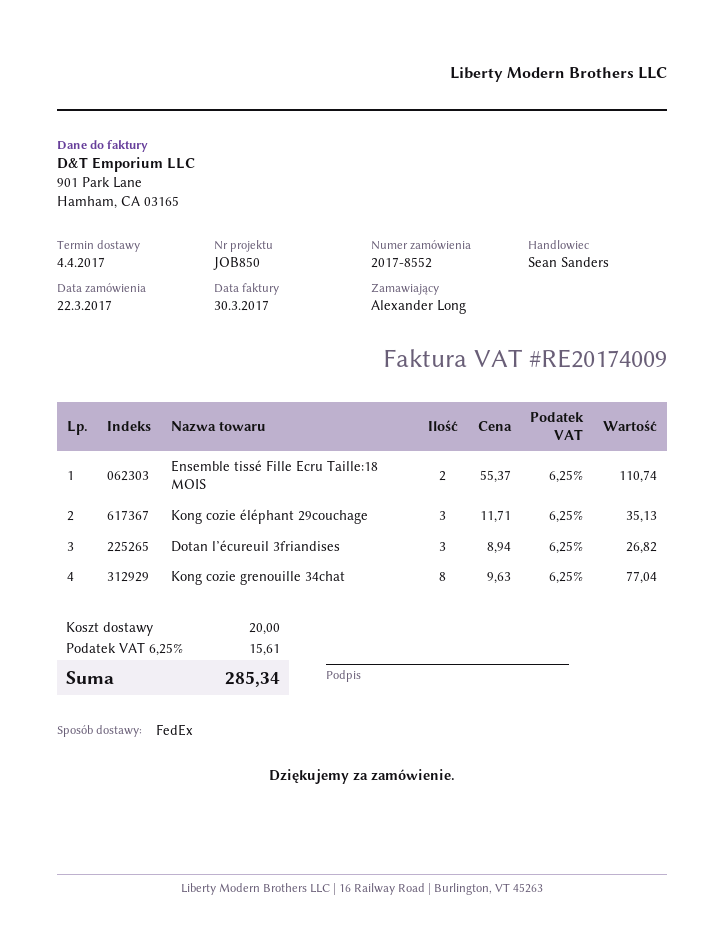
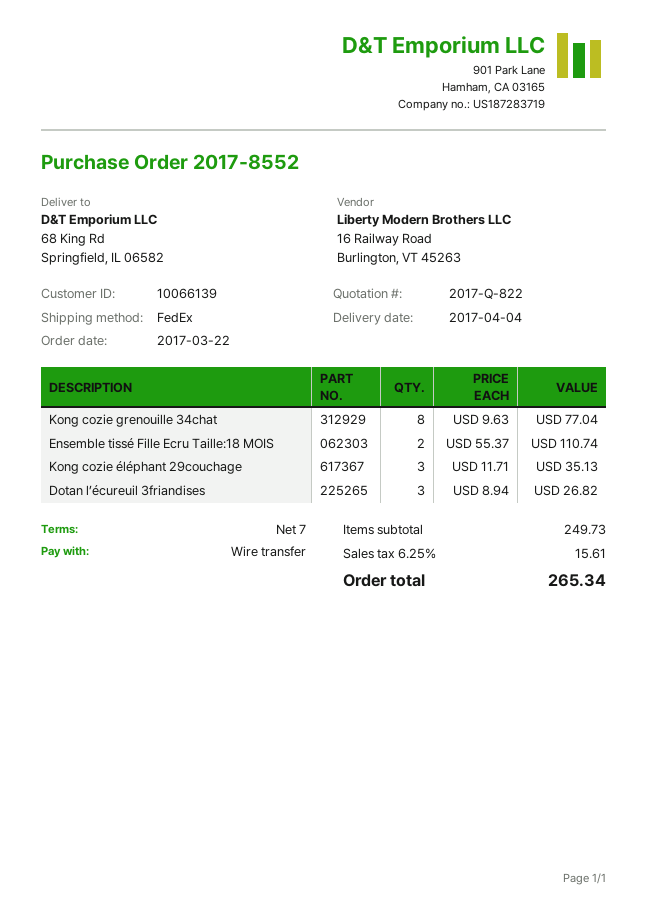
shipping: 20.00 -> none
total: 285.34 -> 265.34

